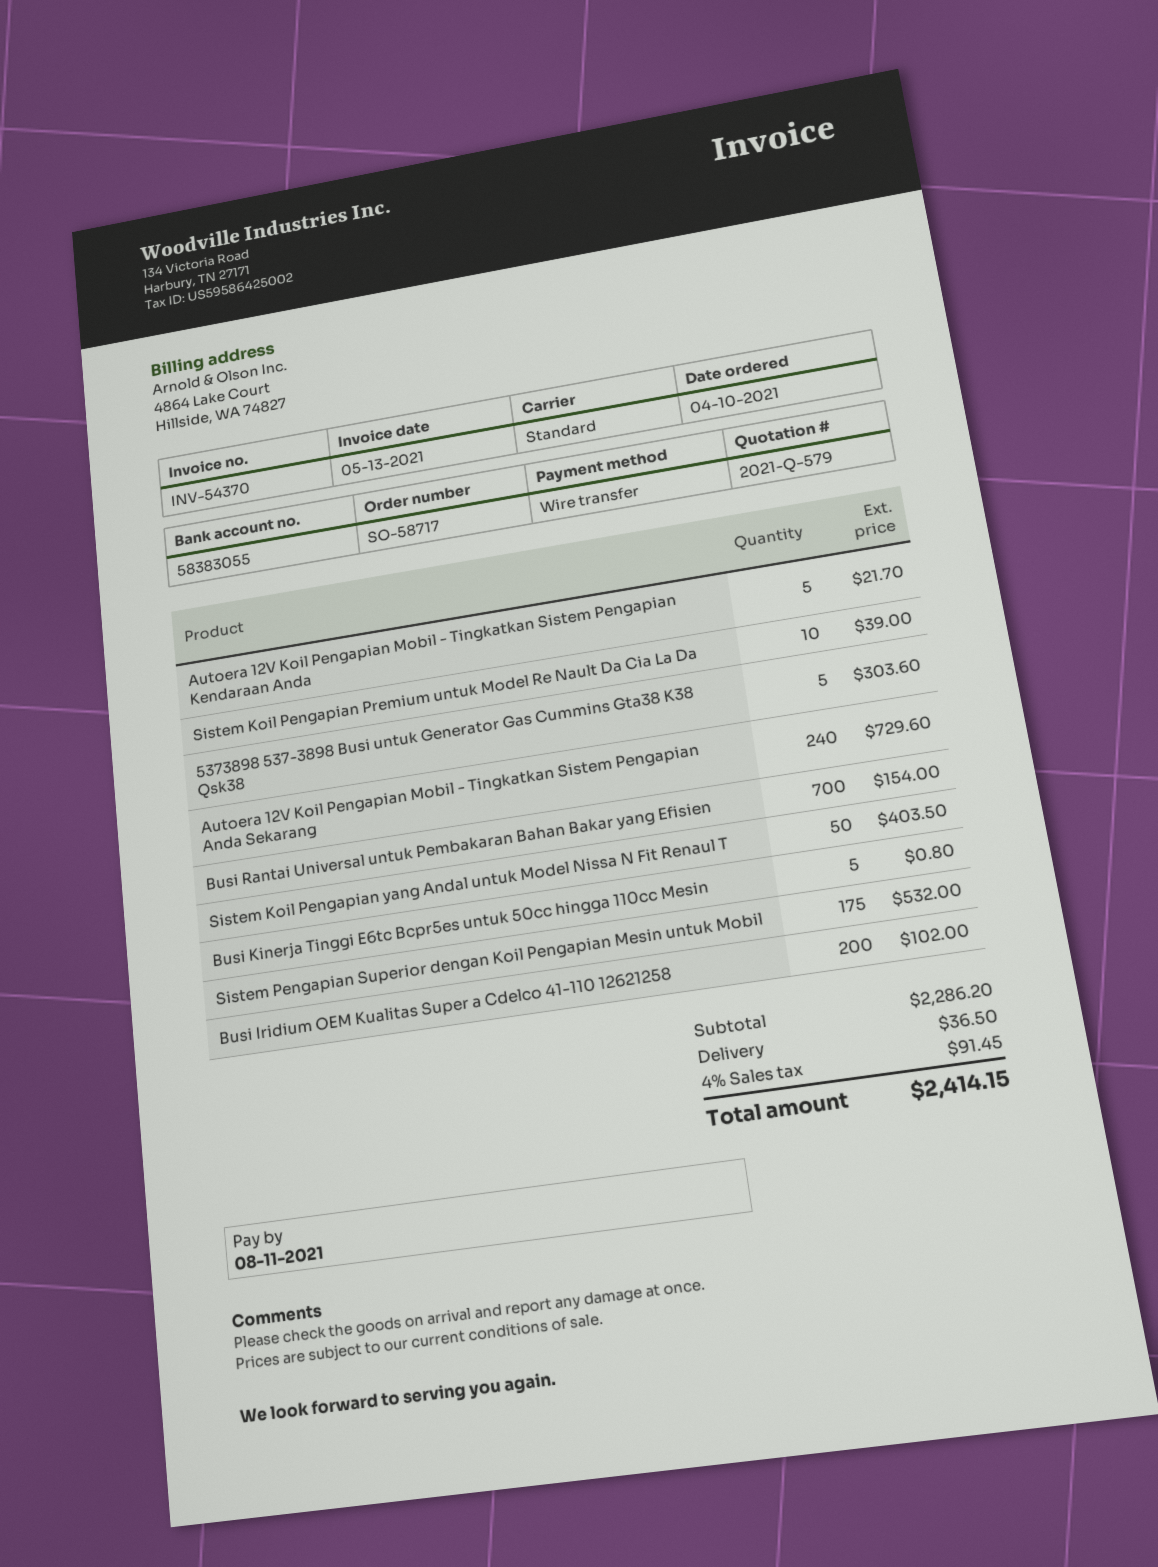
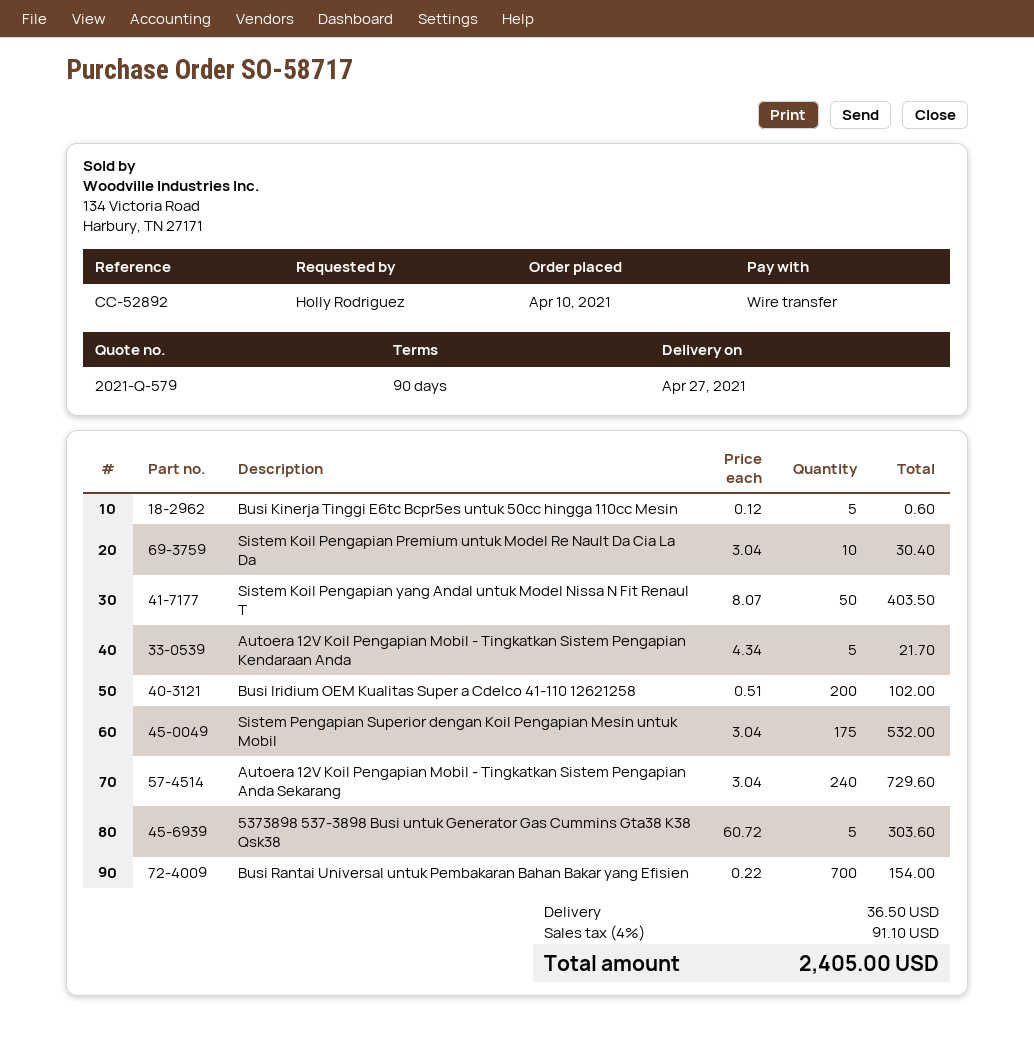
Sistem Koil Pengapian Premium untuk Model Re Nault Da Cia La Da: 10 for 39.00 -> 10 for 30.40
Busi Kinerja Tinggi E6tc Bcpr5es untuk 50cc hingga 110cc Mesin: 5 for 0.80 -> 5 for 0.60
tax: 4% = 91.45 -> 4% = 91.10
total: 2414.15 -> 2405.00

